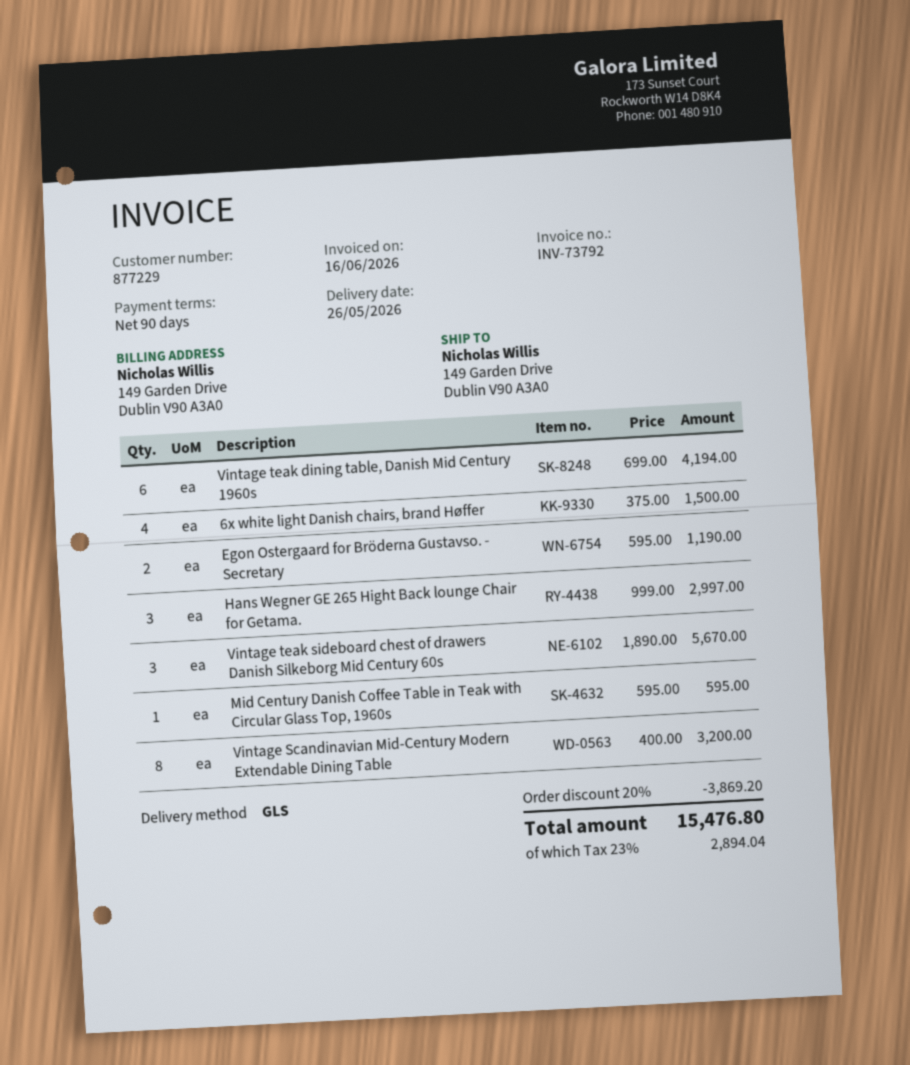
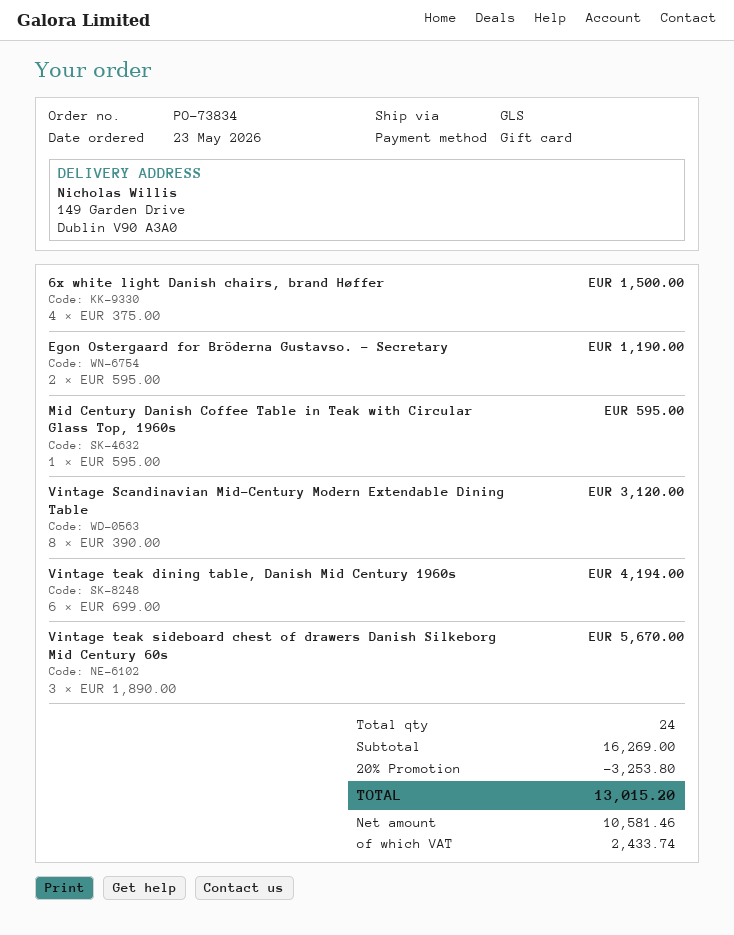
Hans Wegner GE 265 Hight Back lounge Chair for Getama.: 3 x 999.00 = 2997.00 -> none
Vintage Scandinavian Mid-Century Modern Extendable Dining Table: 8 x 400.00 = 3200.00 -> 8 x 390.00 = 3120.00
discount: 20% = 3869.20 -> 20% = 3253.80
tax: 2894.04 -> 2433.74
total: 15476.80 -> 13015.20

